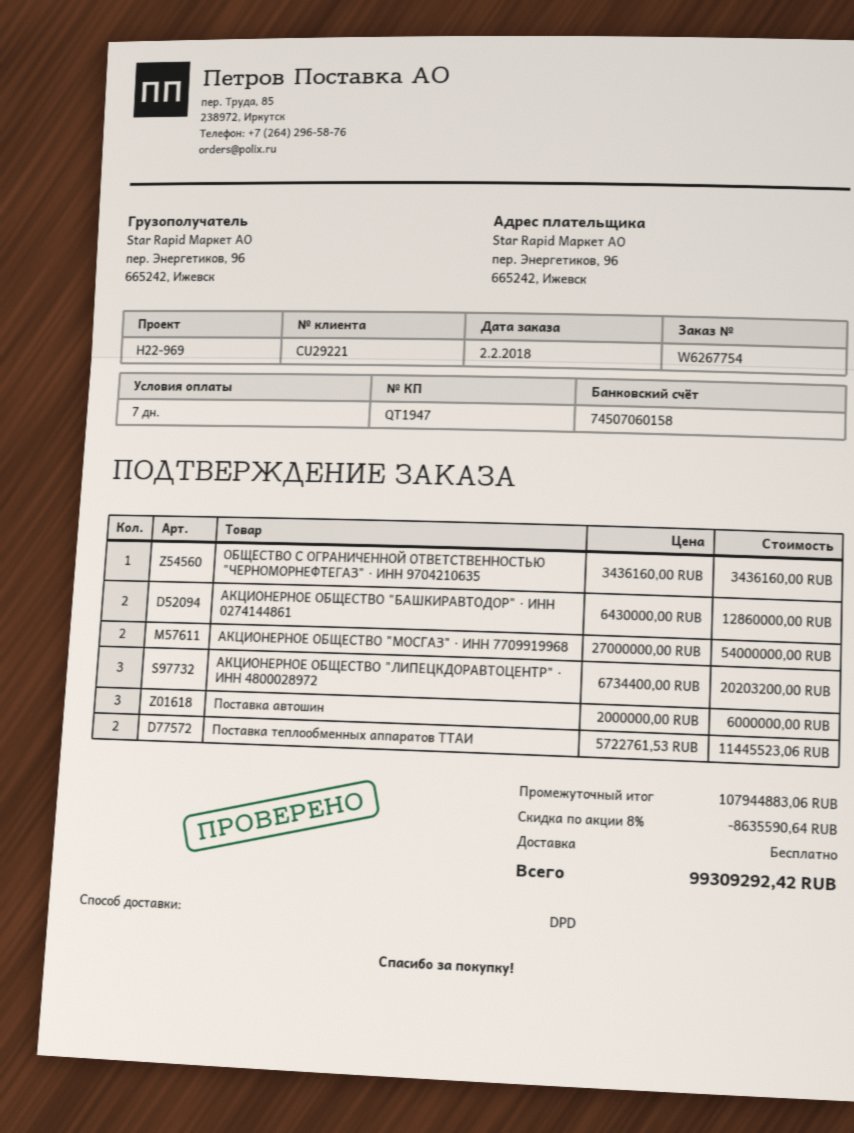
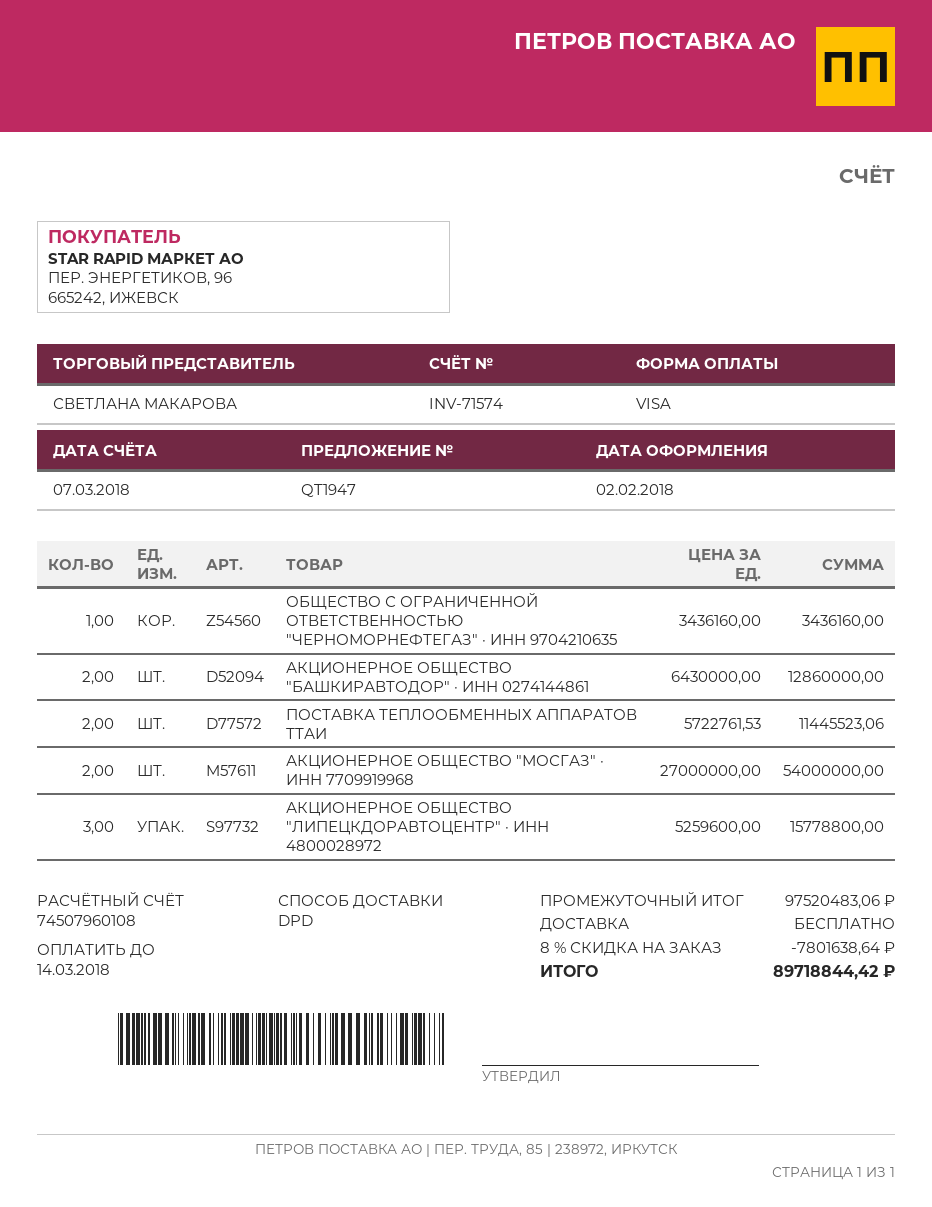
bank account: 74507060158 -> 74507960108
АКЦИОНЕРНОЕ ОБЩЕСТВО "ЛИПЕЦКДОРАВТОЦЕНТР" · ИНН 4800028972: 3 x 6734400.00 = 20203200.00 -> 3 x 5259600.00 = 15778800.00
Поставка автошин: 3 x 2000000.00 = 6000000.00 -> none
subtotal: 107944883.06 -> 97520483.06
discount: 8% = 8635590.64 -> 8% = 7801638.64
total: 99309292.42 -> 89718844.42

